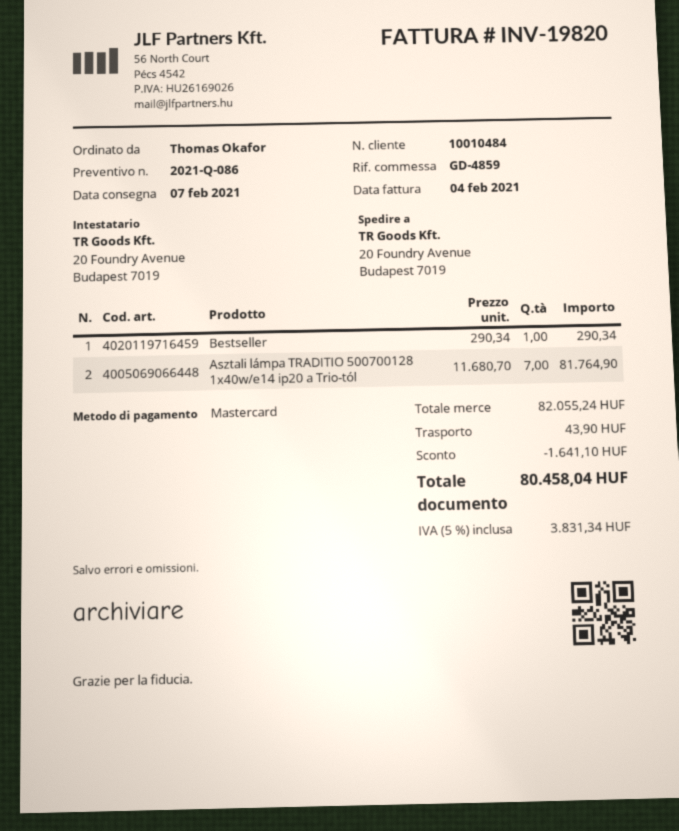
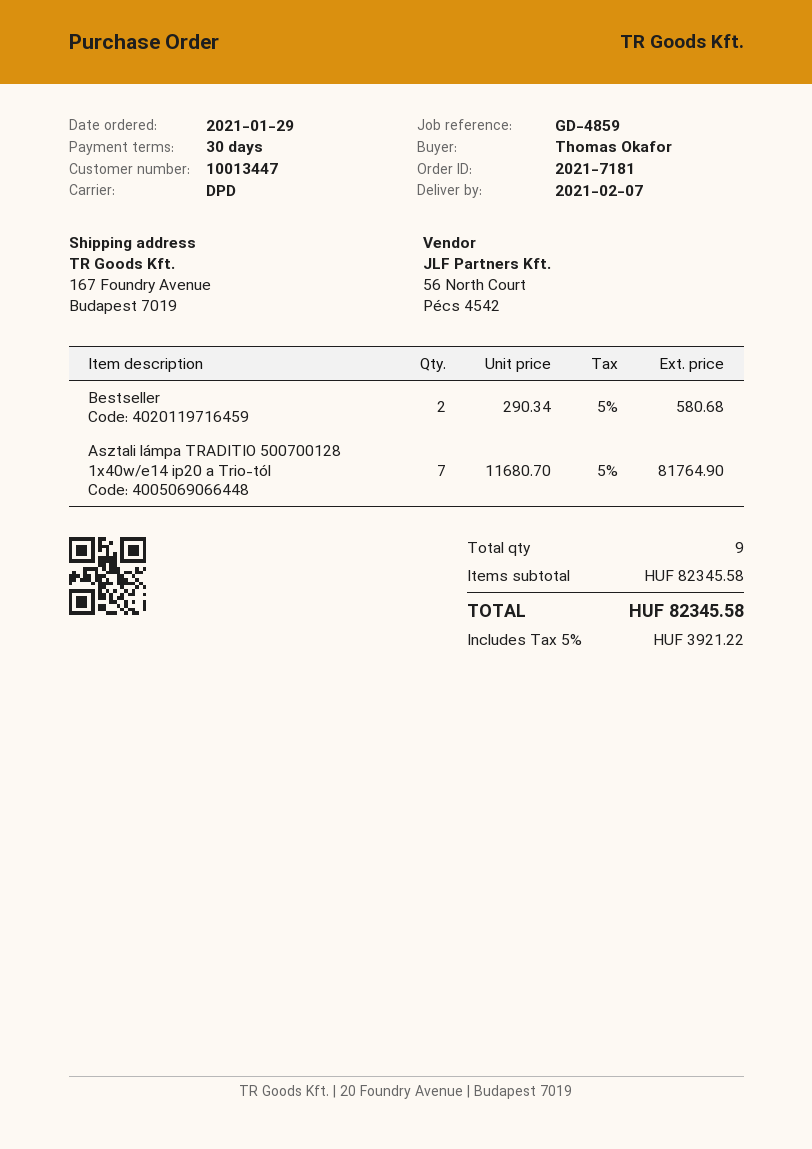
customer number: 10010484 -> 10013447
ship to: 20 Foundry Avenue, Budapest 7019 -> 167 Foundry Avenue, Budapest 7019
Bestseller: 1 x 290.34 = 290.34 -> 2 x 290.34 = 580.68
subtotal: 82055.24 -> 82345.58
discount: 1641.10 -> none
shipping: 43.90 -> none
tax: 5% = 3831.34 -> 5% = 3921.22
total: 80458.04 -> 82345.58

